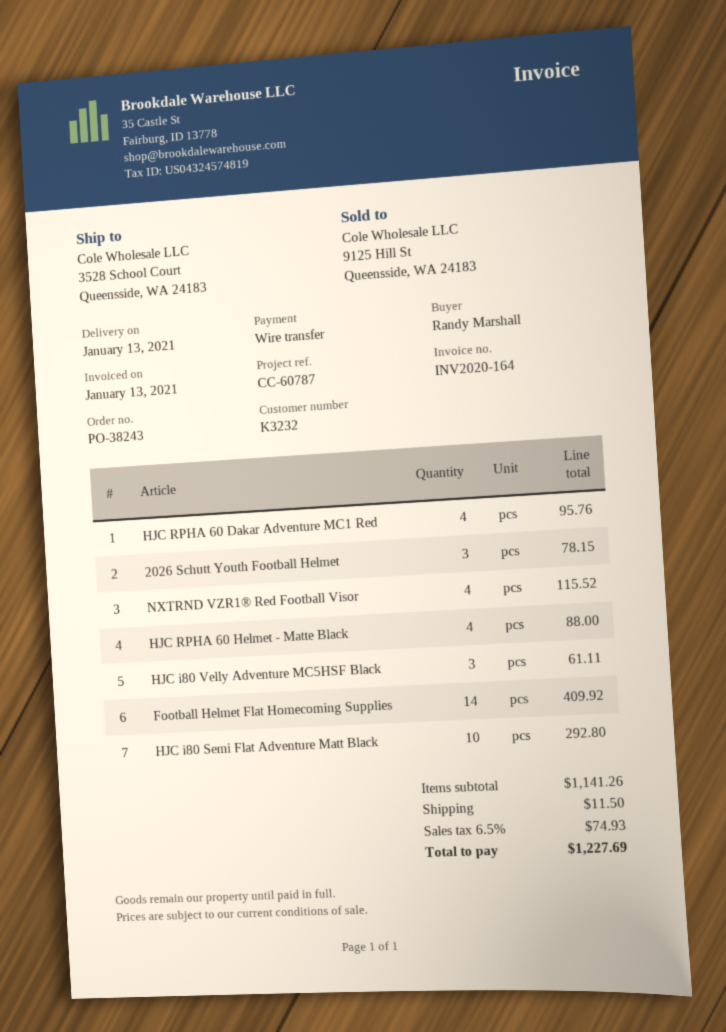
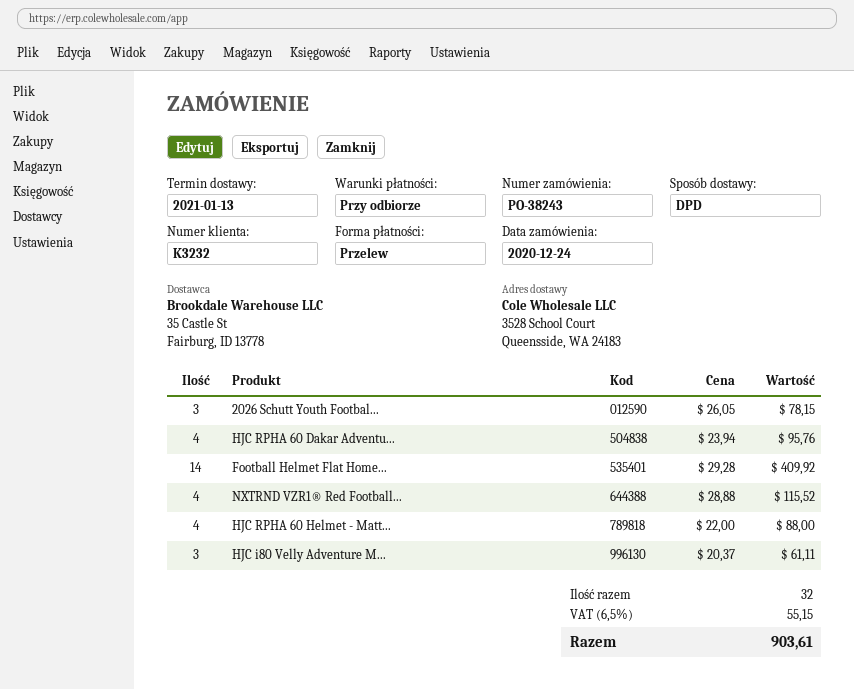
HJC i80 Semi Flat Adventure Matt Black: 10 for 292.80 -> none
shipping: 11.50 -> none
tax: 6.5% = 74.93 -> 6.5% = 55.15
total: 1227.69 -> 903.61

